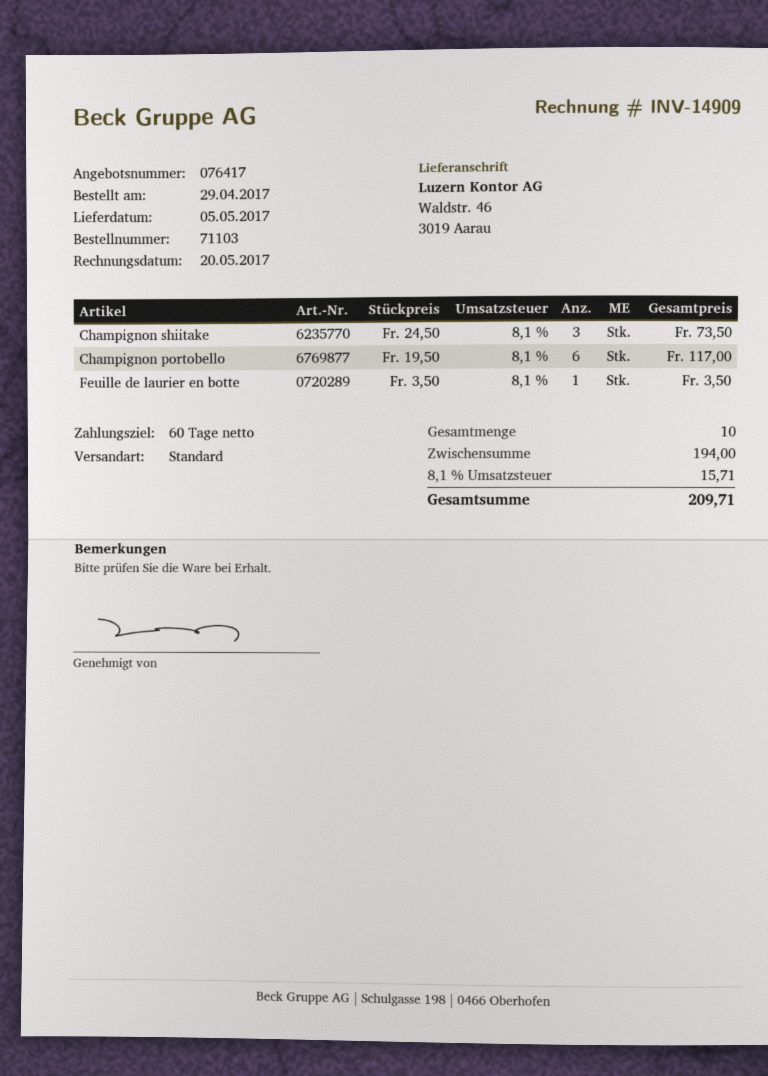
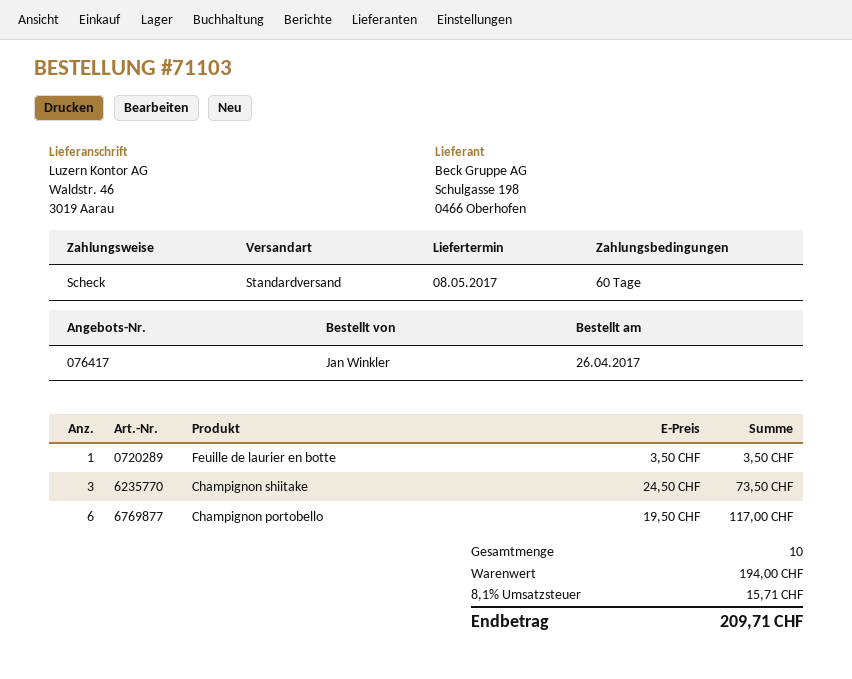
order date: 2017-04-29 -> 2017-04-26
delivery date: 2017-05-05 -> 2017-05-08

